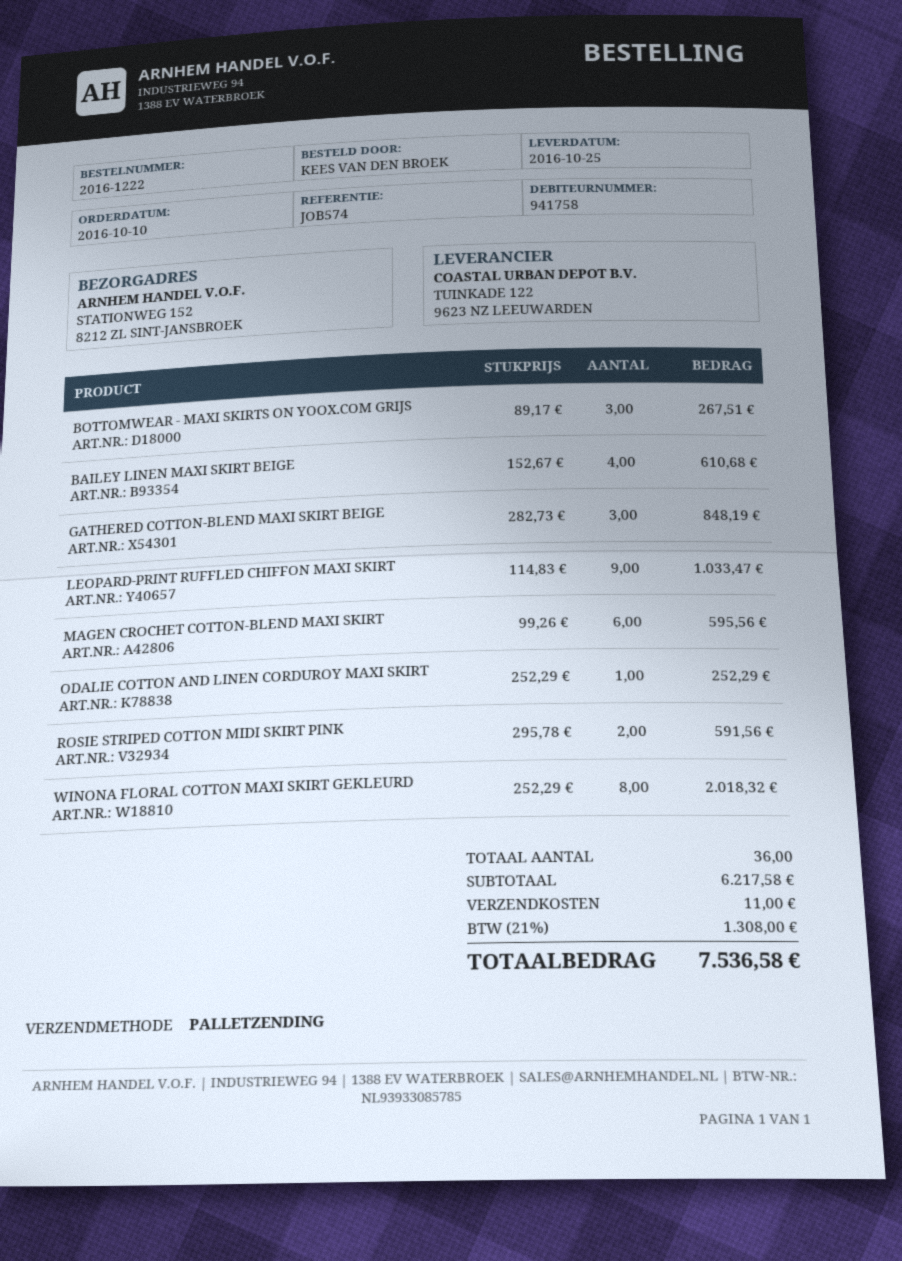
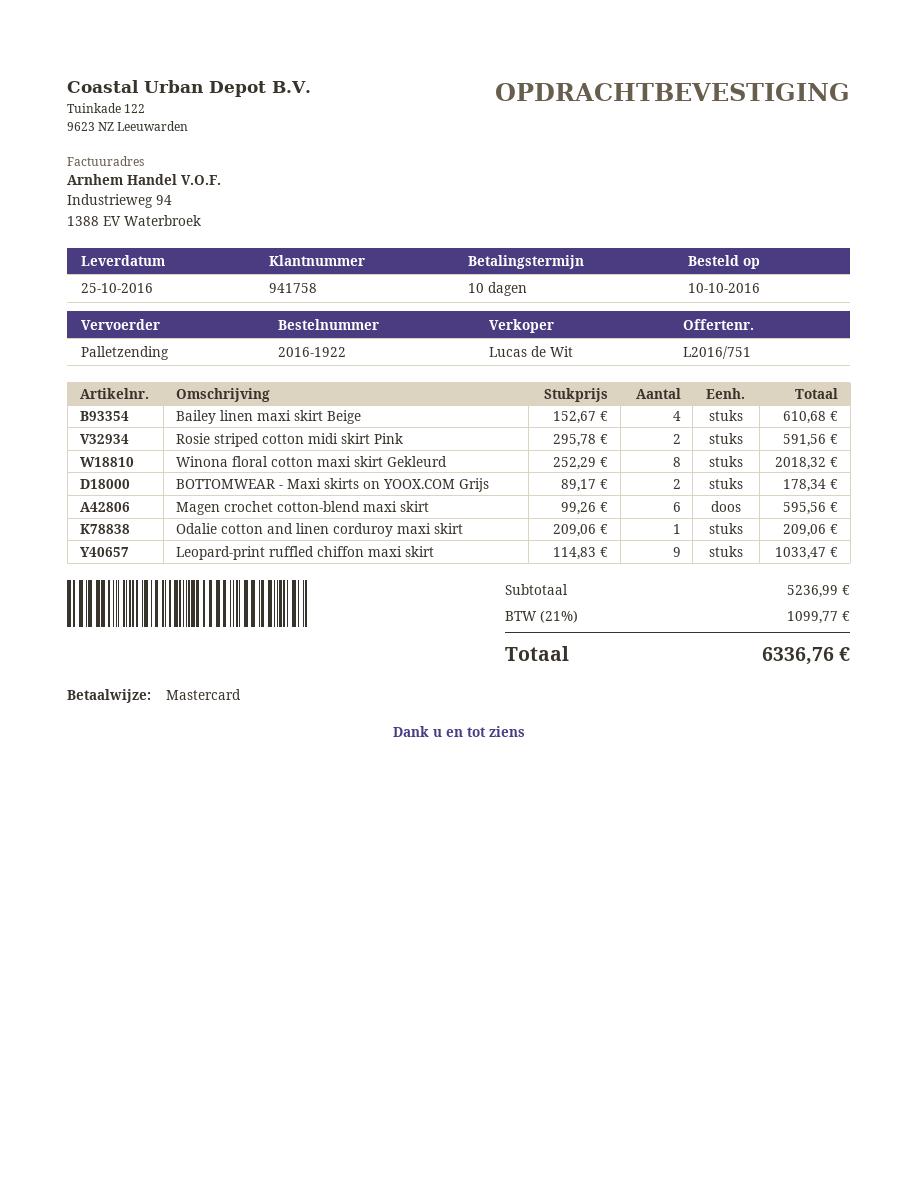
order number: 2016-1222 -> 2016-1922
BOTTOMWEAR - MAXI SKIRTS ON YOOX.COM GRIJS: 3 x 89.17 = 267.51 -> 2 x 89.17 = 178.34
GATHERED COTTON-BLEND MAXI SKIRT BEIGE: 3 x 282.73 = 848.19 -> none
ODALIE COTTON AND LINEN CORDUROY MAXI SKIRT: 1 x 252.29 = 252.29 -> 1 x 209.06 = 209.06
subtotal: 6217.58 -> 5236.99
shipping: 11.00 -> none
tax: 21% = 1308.00 -> 21% = 1099.77
total: 7536.58 -> 6336.76

